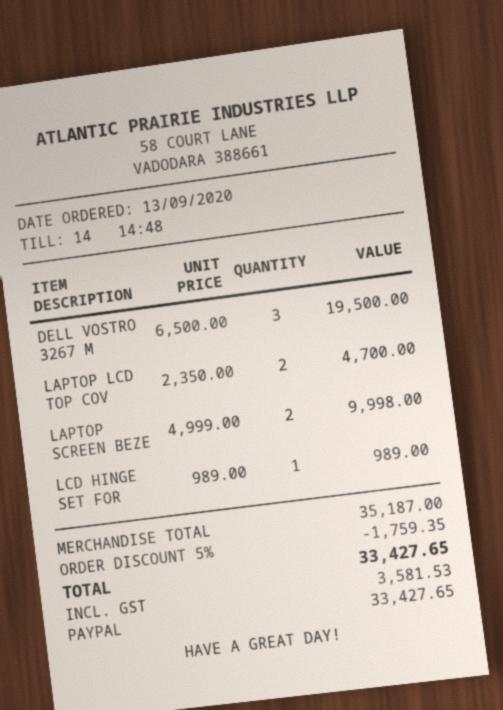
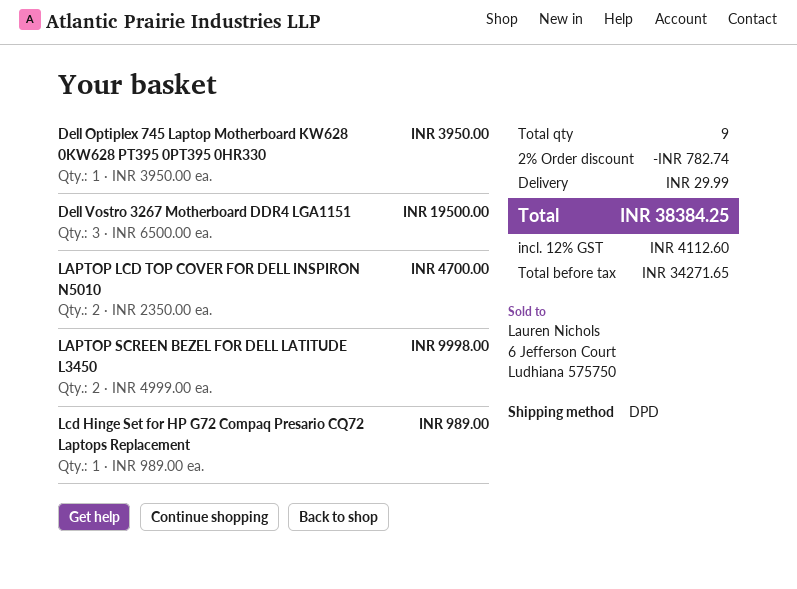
Dell Optiplex 745 Laptop Motherboard KW628 0KW628 PT395 0PT395 0HR330: none -> 1 x 3950.00 = 3950.00
discount: 5% = 1759.35 -> 2% = 782.74
shipping: none -> 29.99
tax: 3581.53 -> 4112.60
total: 33427.65 -> 38384.25

